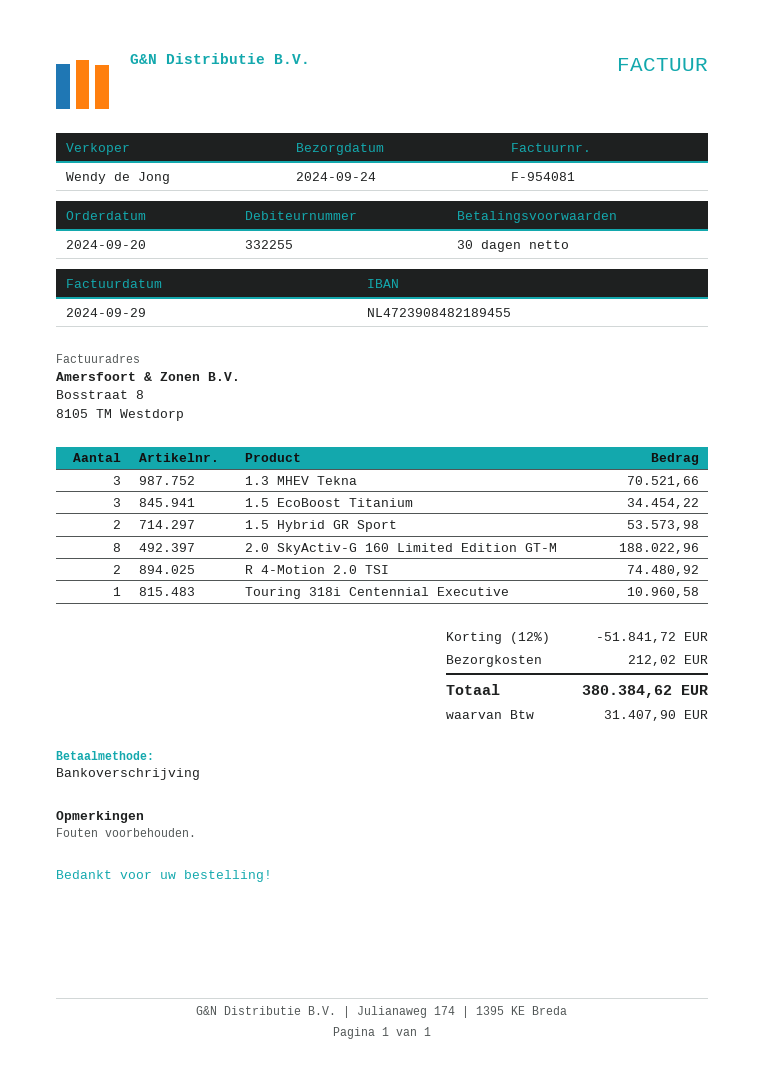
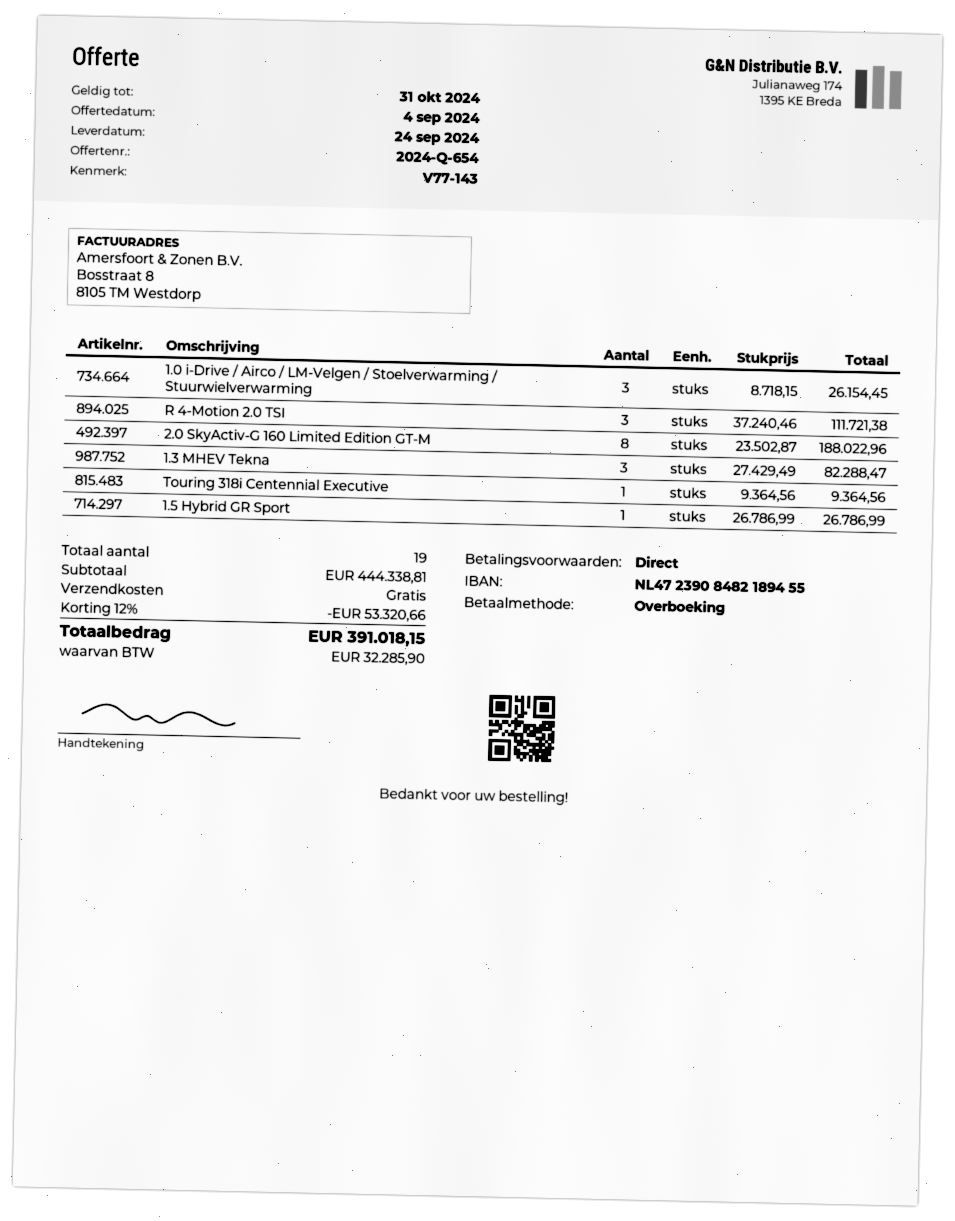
payment terms: 30 days -> on receipt
1.3 MHEV Tekna: 3 for 70521.66 -> 3 for 82288.47
1.5 EcoBoost Titanium: 3 for 34454.22 -> none
1.5 Hybrid GR Sport: 2 for 53573.98 -> 1 for 26786.99
R 4-Motion 2.0 TSI: 2 for 74480.92 -> 3 for 111721.38
Touring 318i Centennial Executive: 1 for 10960.58 -> 1 for 9364.56
1.0 i-Drive / Airco / LM-Velgen / Stoelverwarming / Stuurwielverwarming: none -> 3 for 26154.45
discount: 12% = 51841.72 -> 12% = 53320.66
shipping: 212.02 -> 0.00
tax: 31407.90 -> 32285.90
total: 380384.62 -> 391018.15

